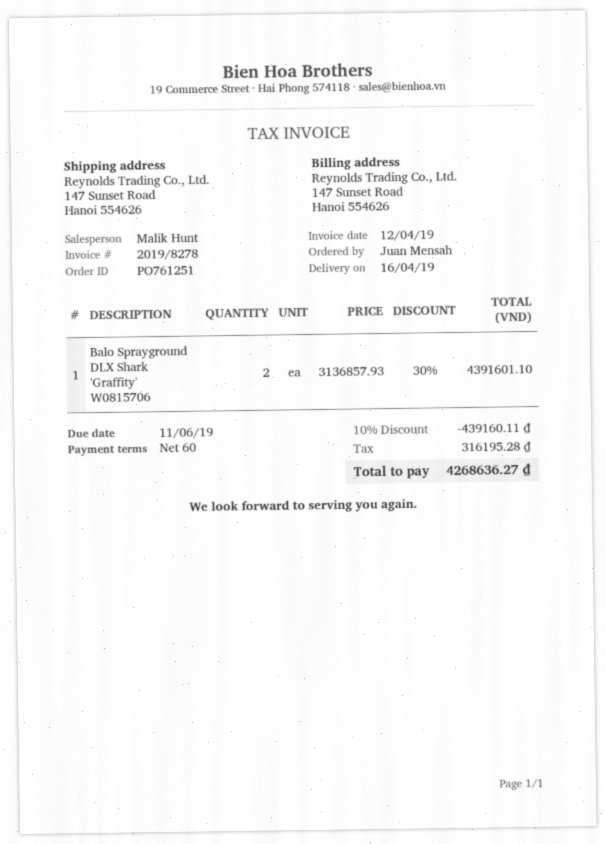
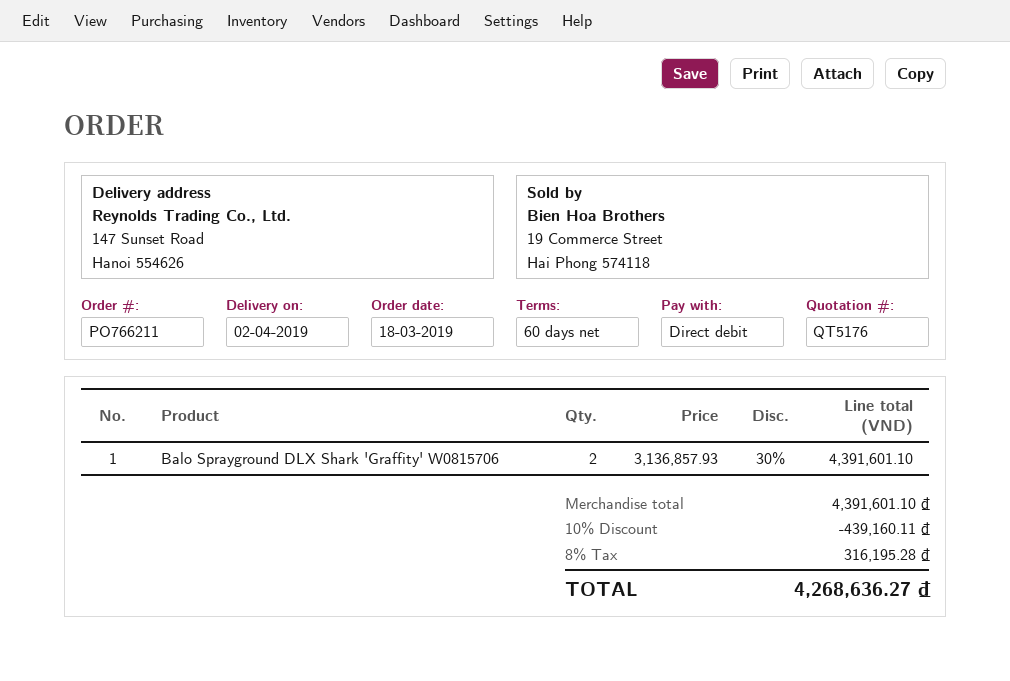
order number: PO761251 -> PO766211
delivery date: 2019-04-16 -> 2019-04-02

